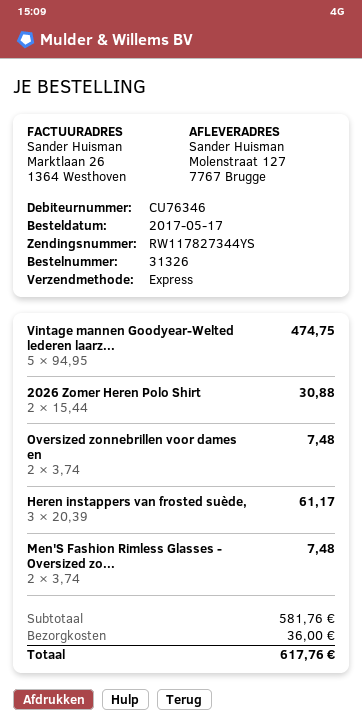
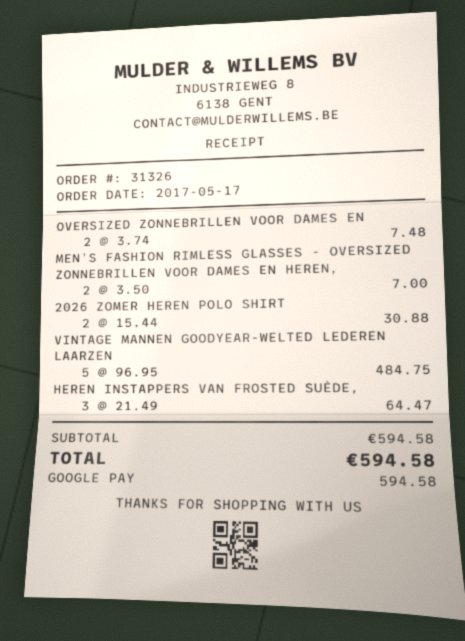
Vintage mannen Goodyear-Welted lederen laarz...: 5 x 94.95 = 474.75 -> 5 x 96.95 = 484.75
Heren instappers van frosted suède,: 3 x 20.39 = 61.17 -> 3 x 21.49 = 64.47
Men'S Fashion Rimless Glasses - Oversized zo...: 2 x 3.74 = 7.48 -> 2 x 3.50 = 7.00
subtotal: 581.76 -> 594.58
shipping: 36.00 -> none
total: 617.76 -> 594.58

